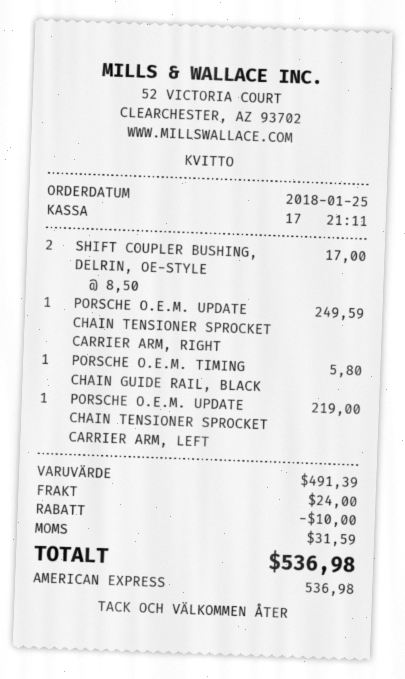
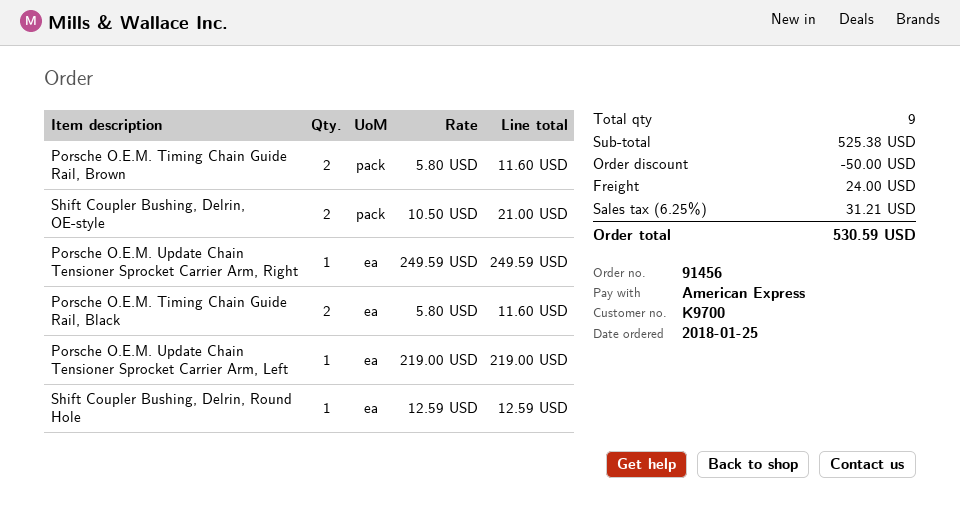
SHIFT COUPLER BUSHING, DELRIN, OE-STYLE: 2 x 8.50 = 17.00 -> 2 x 10.50 = 21.00
PORSCHE O.E.M. TIMING CHAIN GUIDE RAIL, BLACK: 1 x 5.80 = 5.80 -> 2 x 5.80 = 11.60
Porsche O.E.M. Timing Chain Guide Rail, Brown: none -> 2 x 5.80 = 11.60
Shift Coupler Bushing, Delrin, Round Hole: none -> 1 x 12.59 = 12.59
subtotal: 491.39 -> 525.38
discount: 10.00 -> 50.00
tax: 31.59 -> 31.21
total: 536.98 -> 530.59

